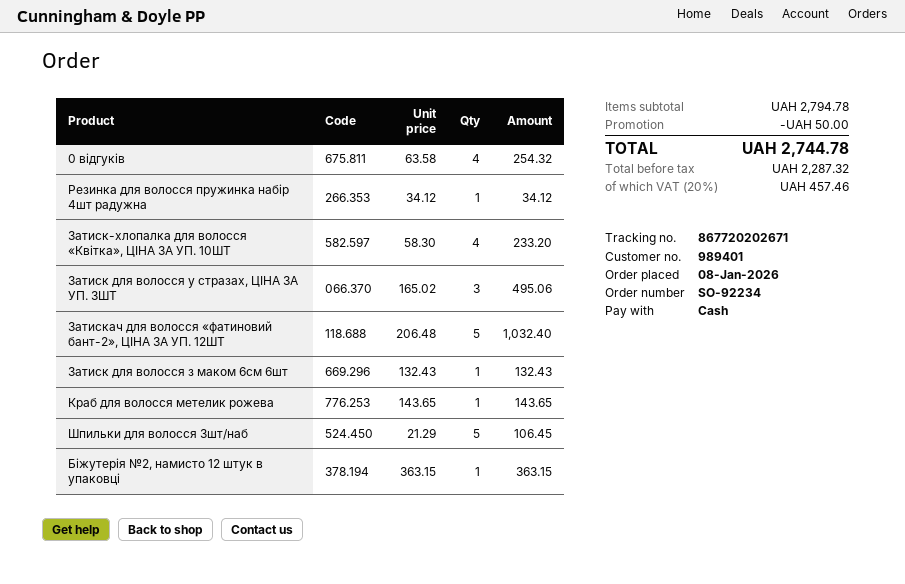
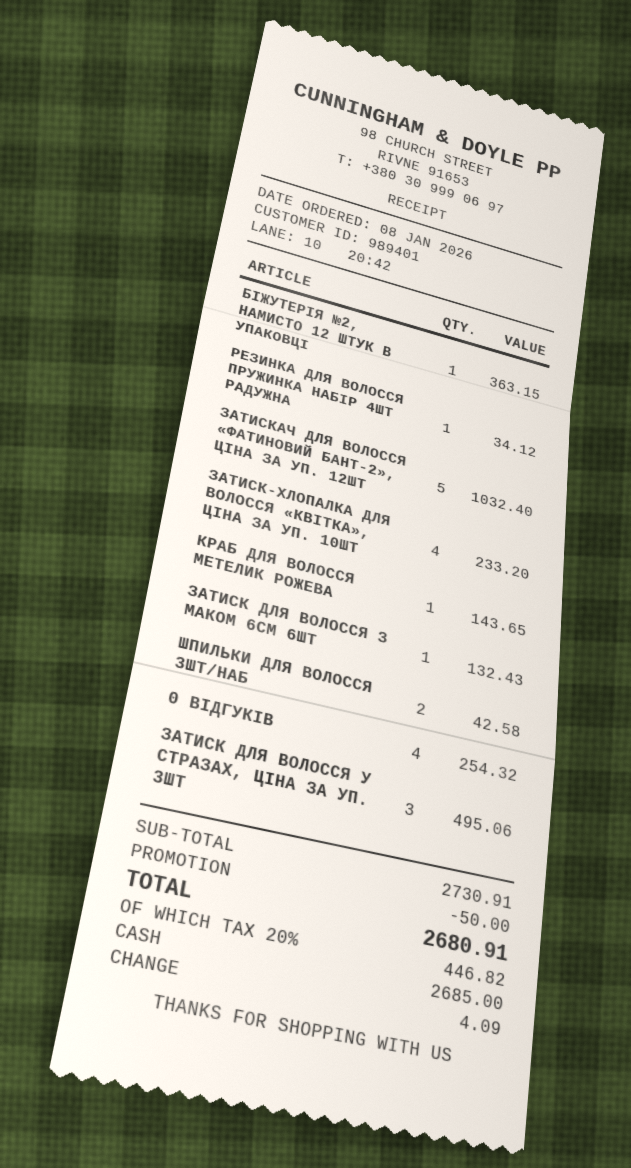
Шпильки для волосся 3шт/наб: 5 for 106.45 -> 2 for 42.58
subtotal: 2794.78 -> 2730.91
tax: 20% = 457.46 -> 20% = 446.82
total: 2744.78 -> 2680.91

